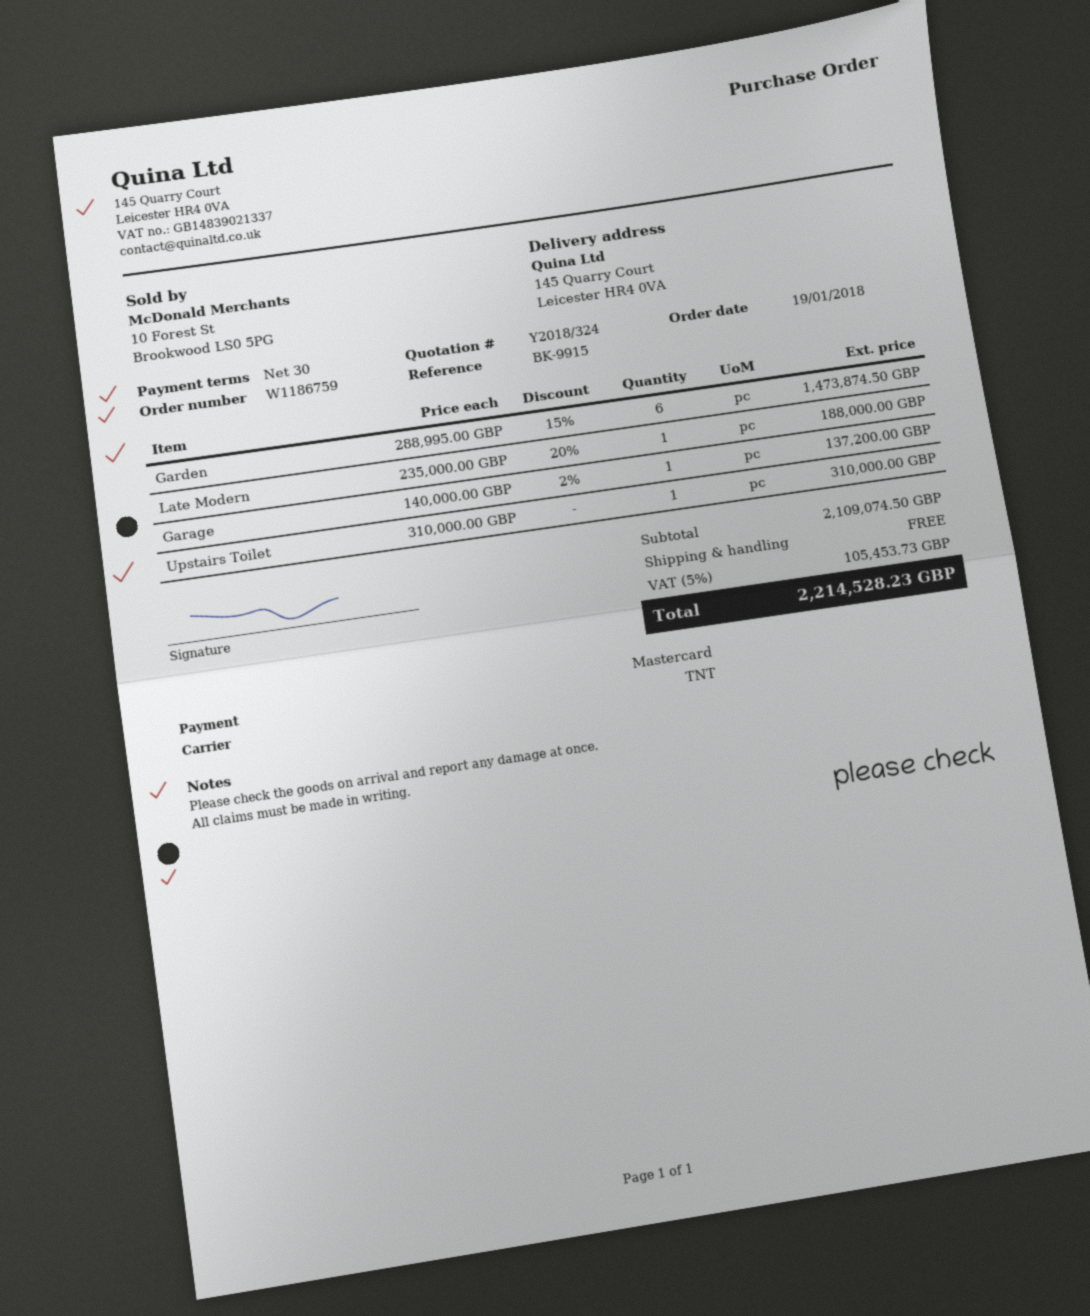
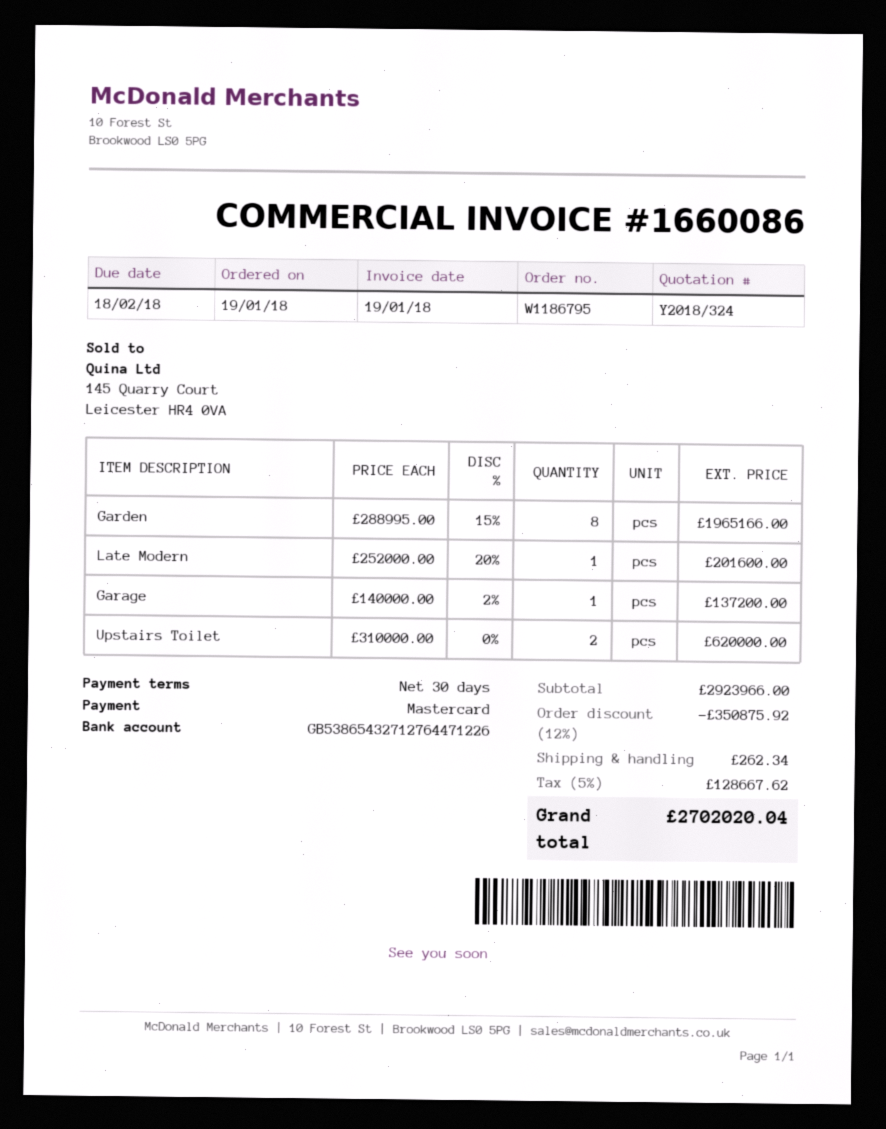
order number: W1186759 -> W1186795
Garden: 6 x 288995.00 - 15% = 1473874.50 -> 8 x 288995.00 - 15% = 1965166.00
Late Modern: 1 x 235000.00 - 20% = 188000.00 -> 1 x 252000.00 - 20% = 201600.00
Upstairs Toilet: 1 x 310000.00 = 310000.00 -> 2 x 310000.00 = 620000.00
subtotal: 2109074.50 -> 2923966.00
discount: none -> 12% = 350875.92
shipping: 0.00 -> 262.34
tax: 5% = 105453.73 -> 5% = 128667.62
total: 2214528.23 -> 2702020.04

